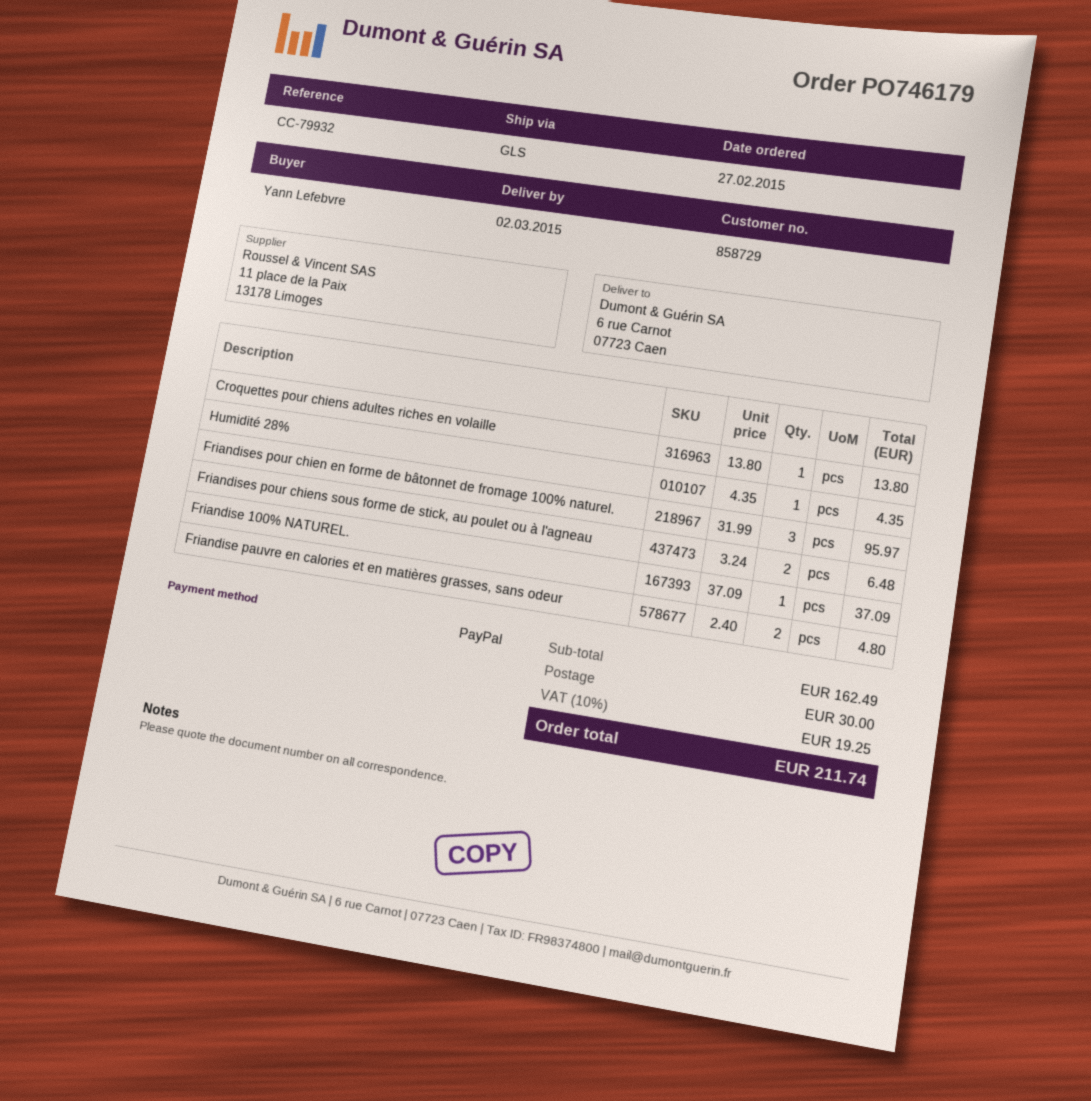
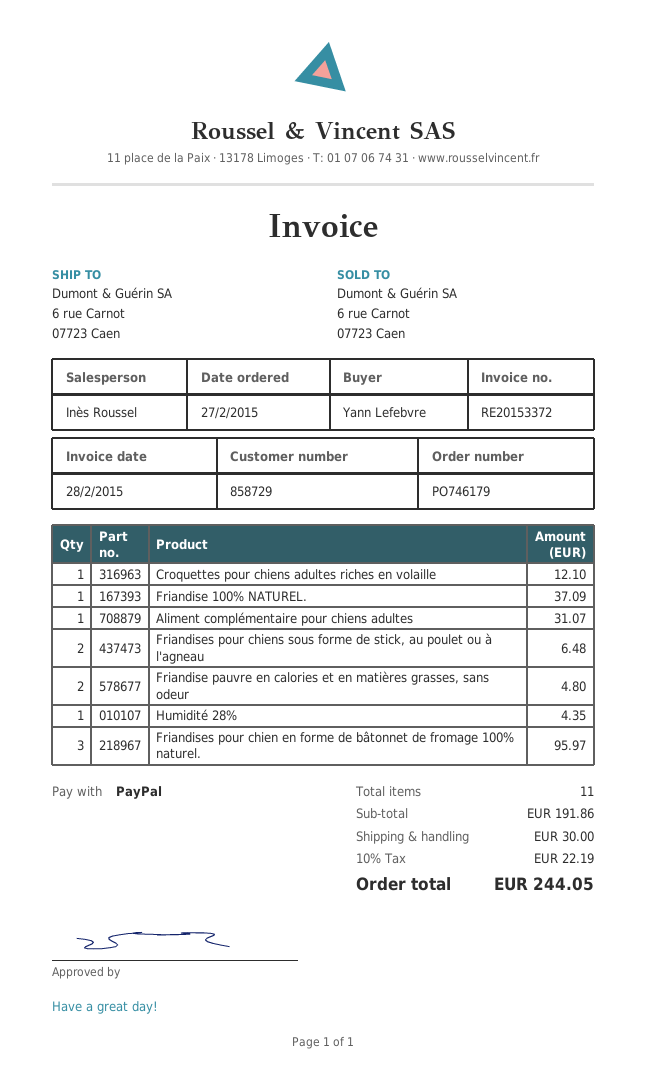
Croquettes pour chiens adultes riches en volaille: 1 for 13.80 -> 1 for 12.10
Aliment complémentaire pour chiens adultes: none -> 1 for 31.07
subtotal: 162.49 -> 191.86
tax: 10% = 19.25 -> 10% = 22.19
total: 211.74 -> 244.05

